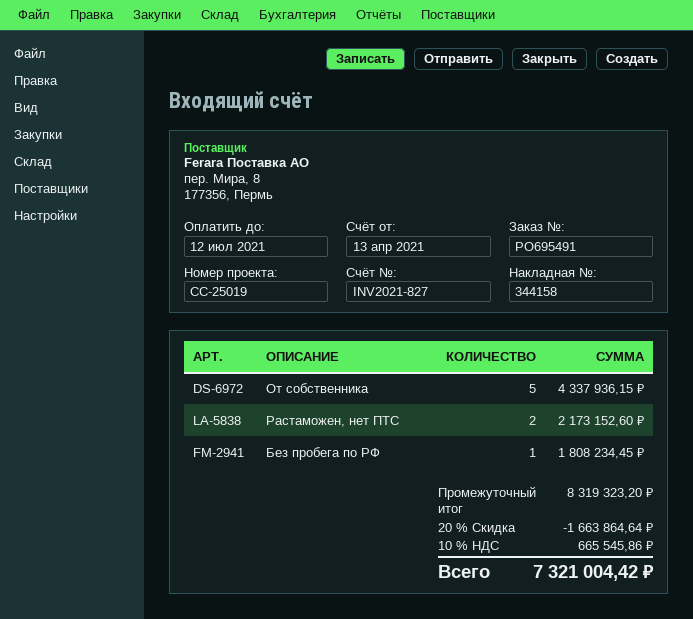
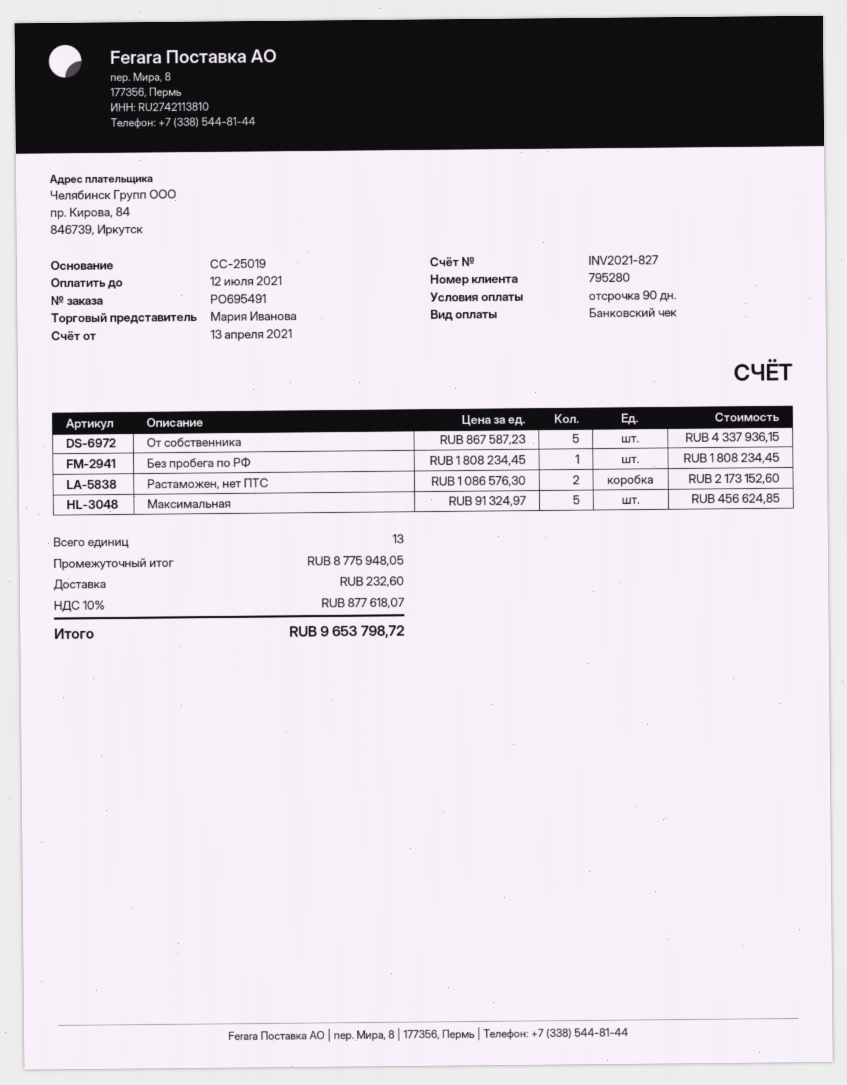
Максимальная: none -> 5 for 456624.85
subtotal: 8319323.20 -> 8775948.05
discount: 20% = 1663864.64 -> none
shipping: none -> 232.60
tax: 10% = 665545.86 -> 10% = 877618.07
total: 7321004.42 -> 9653798.72

